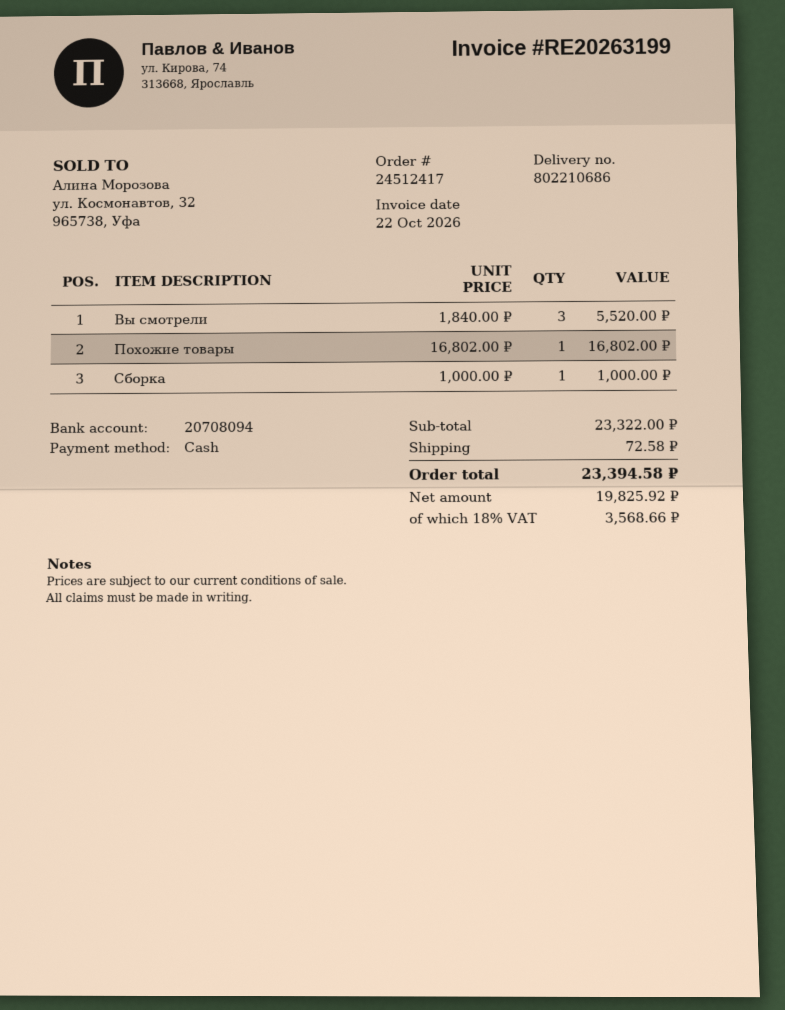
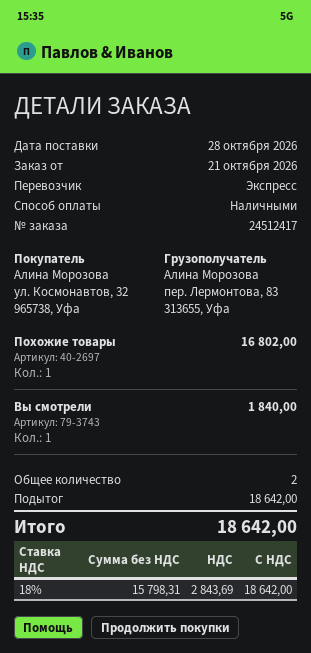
Вы смотрели: 3 for 5520.00 -> 1 for 1840.00
Сборка: 1 for 1000.00 -> none
subtotal: 23322.00 -> 18642.00
shipping: 72.58 -> none
net: 19825.92 -> 15798.31
tax: 18% = 3568.66 -> 18% = 2843.69
total: 23394.58 -> 18642.00

